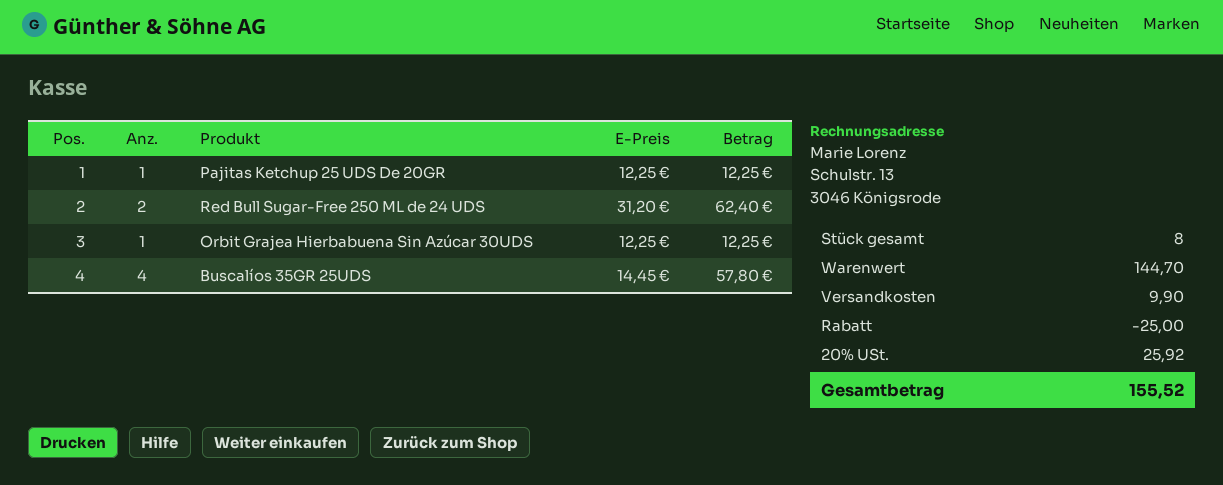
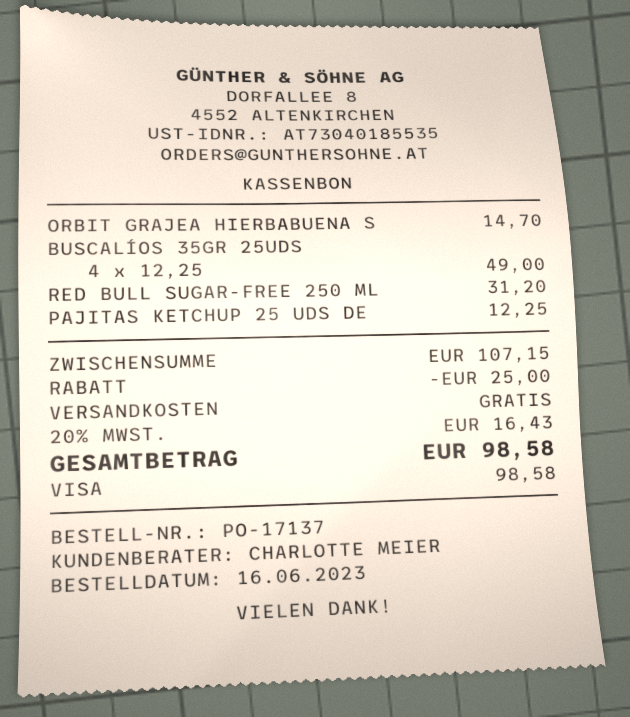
Red Bull Sugar-Free 250 ML de 24 UDS: 2 x 31.20 = 62.40 -> 1 x 31.20 = 31.20
Orbit Grajea Hierbabuena Sin Azúcar 30UDS: 1 x 12.25 = 12.25 -> 1 x 14.70 = 14.70
Buscalíos 35GR 25UDS: 4 x 14.45 = 57.80 -> 4 x 12.25 = 49.00
subtotal: 144.70 -> 107.15
shipping: 9.90 -> 0.00
tax: 20% = 25.92 -> 20% = 16.43
total: 155.52 -> 98.58

